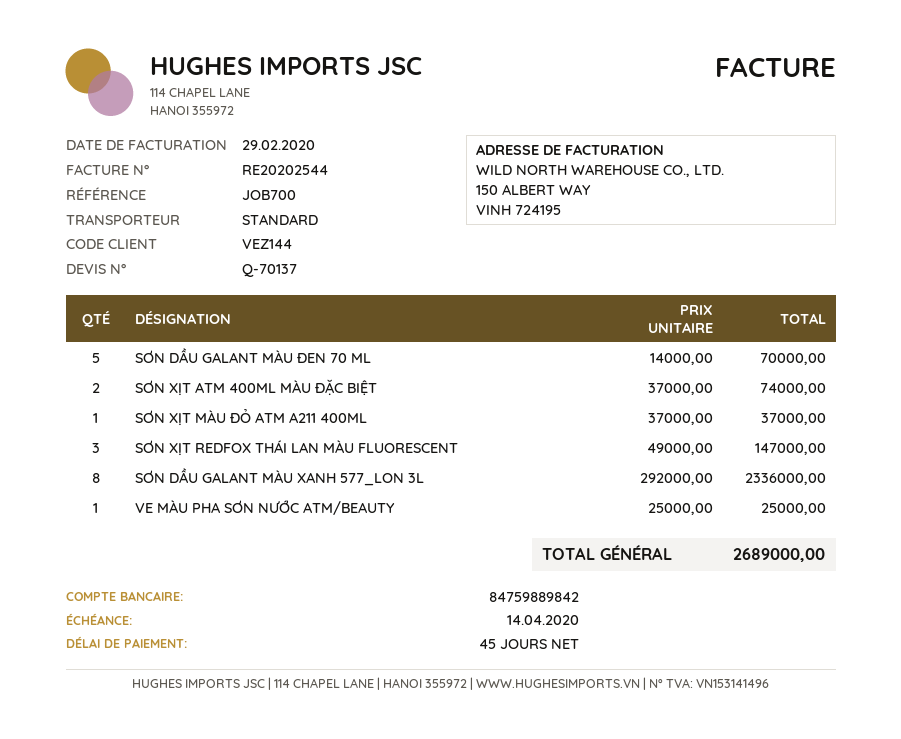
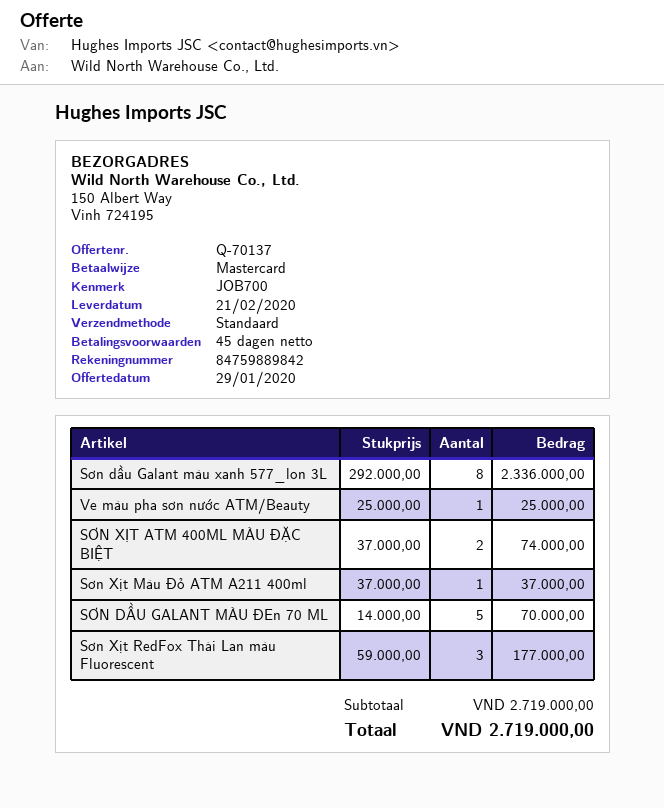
SƠN XỊT REDFOX THÁI LAN MÀU FLUORESCENT: 3 x 49000.00 = 147000.00 -> 3 x 59000.00 = 177000.00
total: 2689000.00 -> 2719000.00

